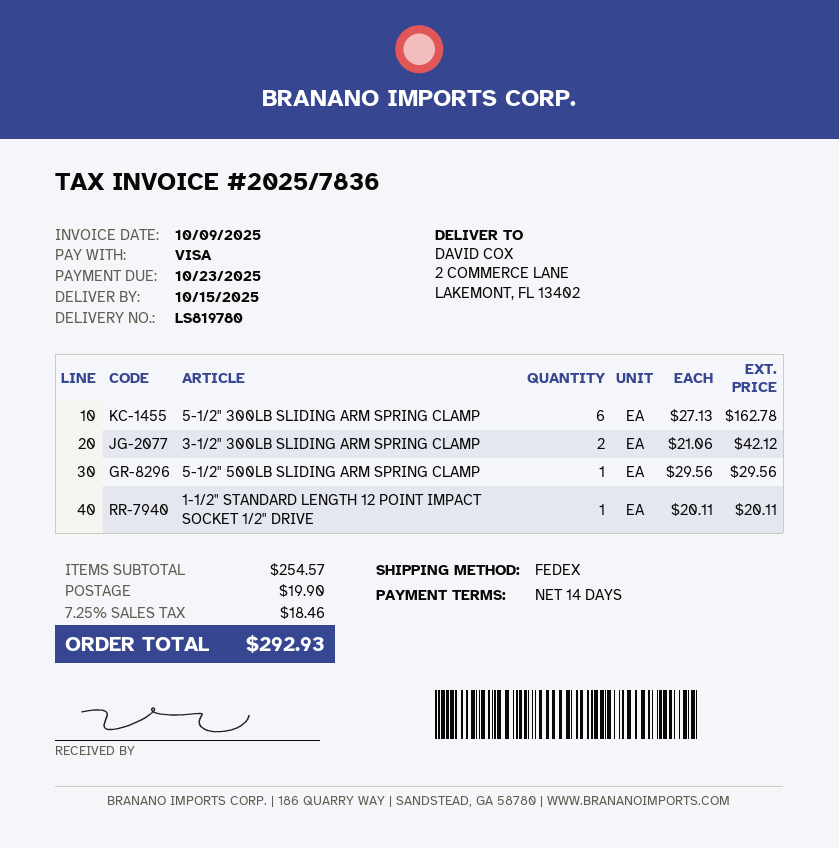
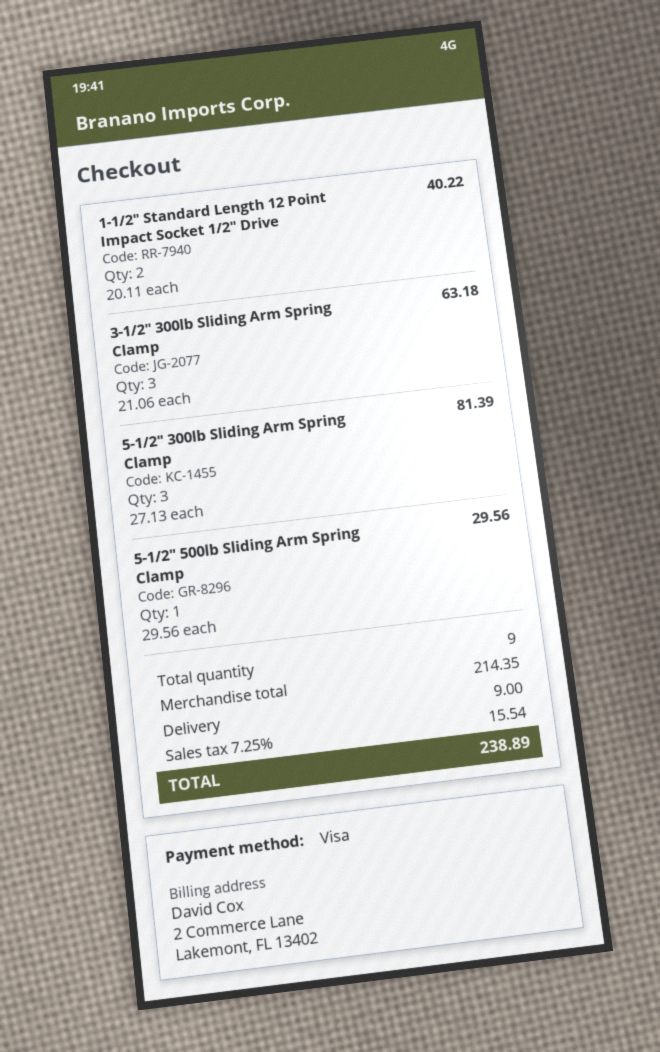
5-1/2" 300LB SLIDING ARM SPRING CLAMP: 6 x 27.13 = 162.78 -> 3 x 27.13 = 81.39
3-1/2" 300LB SLIDING ARM SPRING CLAMP: 2 x 21.06 = 42.12 -> 3 x 21.06 = 63.18
1-1/2" STANDARD LENGTH 12 POINT IMPACT SOCKET 1/2" DRIVE: 1 x 20.11 = 20.11 -> 2 x 20.11 = 40.22
subtotal: 254.57 -> 214.35
shipping: 19.90 -> 9.00
tax: 7.25% = 18.46 -> 7.25% = 15.54
total: 292.93 -> 238.89

